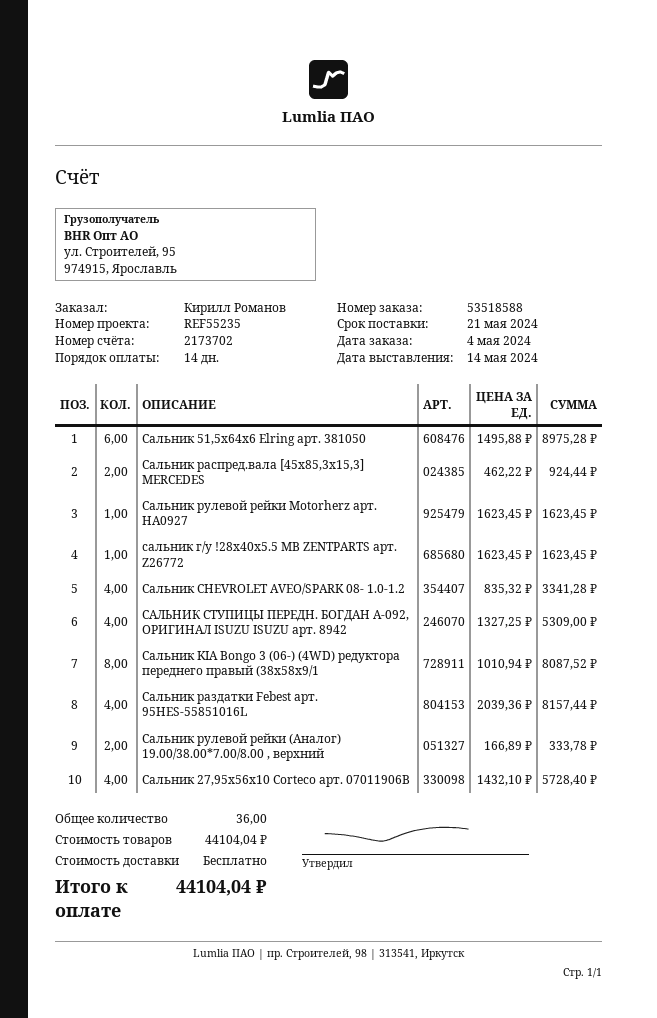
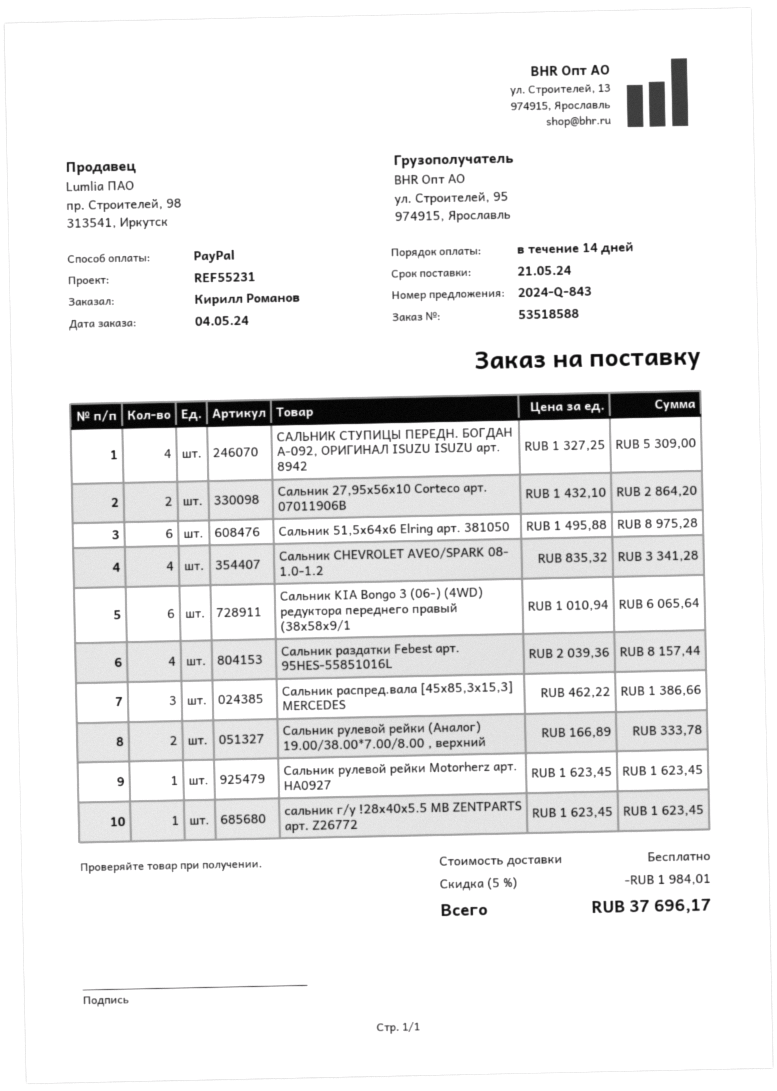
reference: REF55235 -> REF55231
Сальник распред.вала [45x85,3x15,3] MERCEDES: 2 x 462.22 = 924.44 -> 3 x 462.22 = 1386.66
Сальник KIA Bongo 3 (06-) (4WD) редуктора переднего правый (38х58х9/1: 8 x 1010.94 = 8087.52 -> 6 x 1010.94 = 6065.64
Сальник 27,95x56x10 Corteco арт. 07011906B: 4 x 1432.10 = 5728.40 -> 2 x 1432.10 = 2864.20
discount: none -> 5% = 1984.01
total: 44104.04 -> 37696.17

